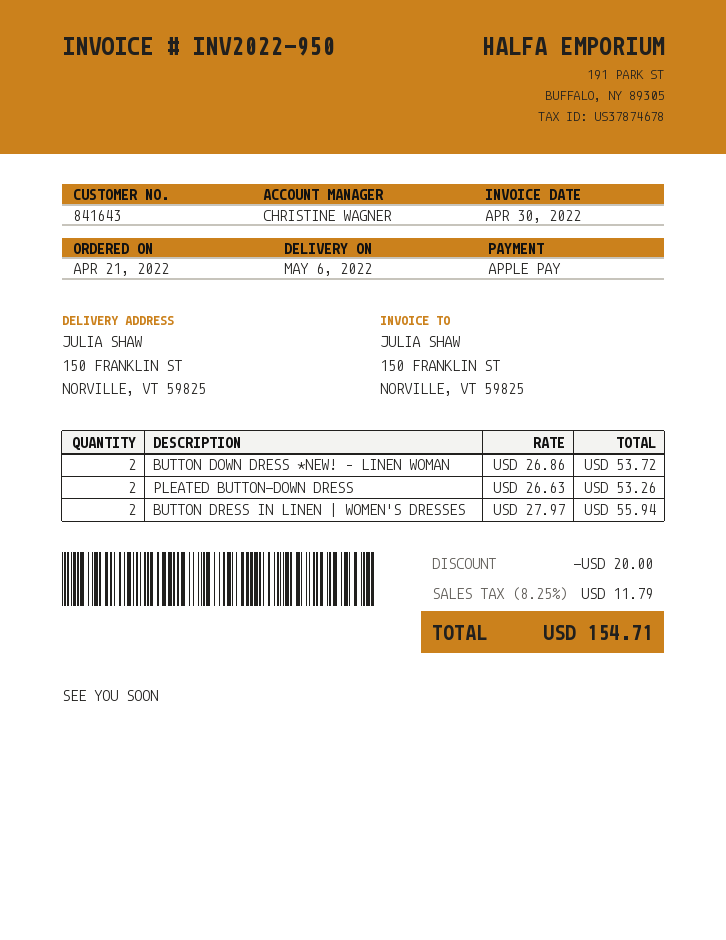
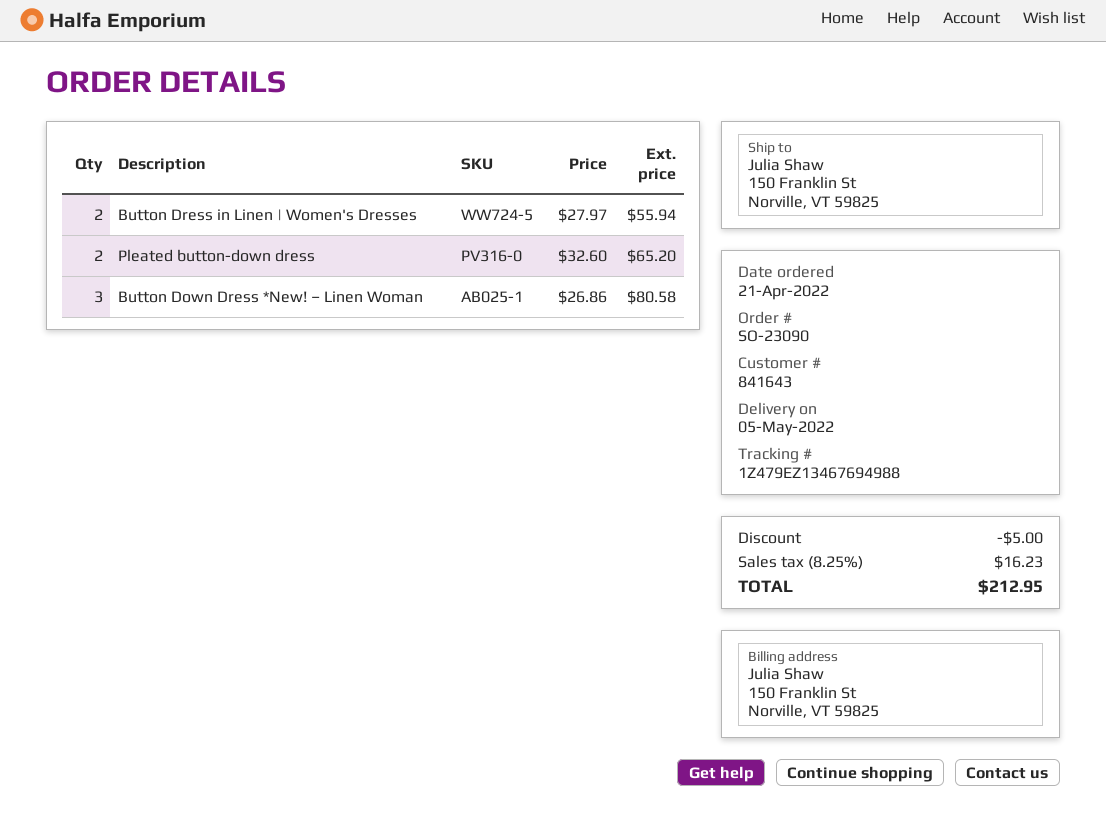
delivery date: 2022-05-06 -> 2022-05-05
BUTTON DOWN DRESS *NEW! – LINEN WOMAN: 2 x 26.86 = 53.72 -> 3 x 26.86 = 80.58
PLEATED BUTTON-DOWN DRESS: 2 x 26.63 = 53.26 -> 2 x 32.60 = 65.20
discount: 20.00 -> 5.00
tax: 8.25% = 11.79 -> 8.25% = 16.23
total: 154.71 -> 212.95

